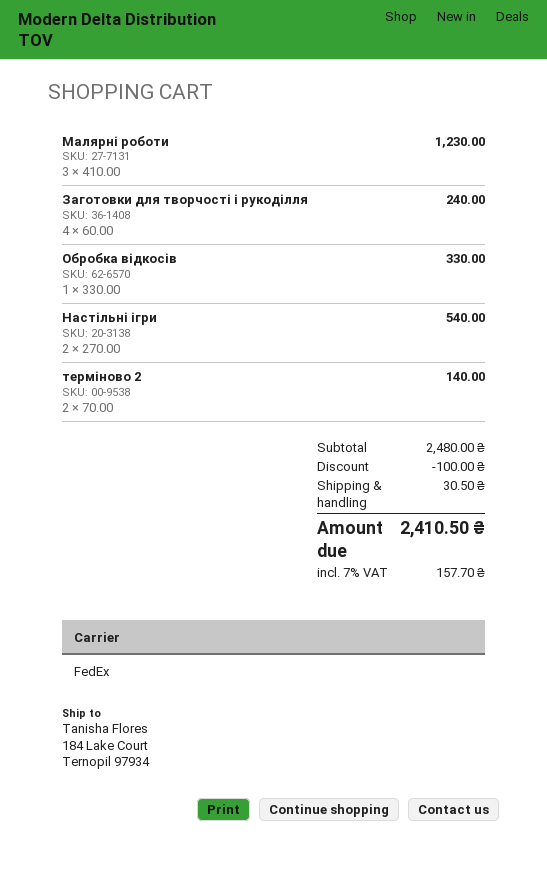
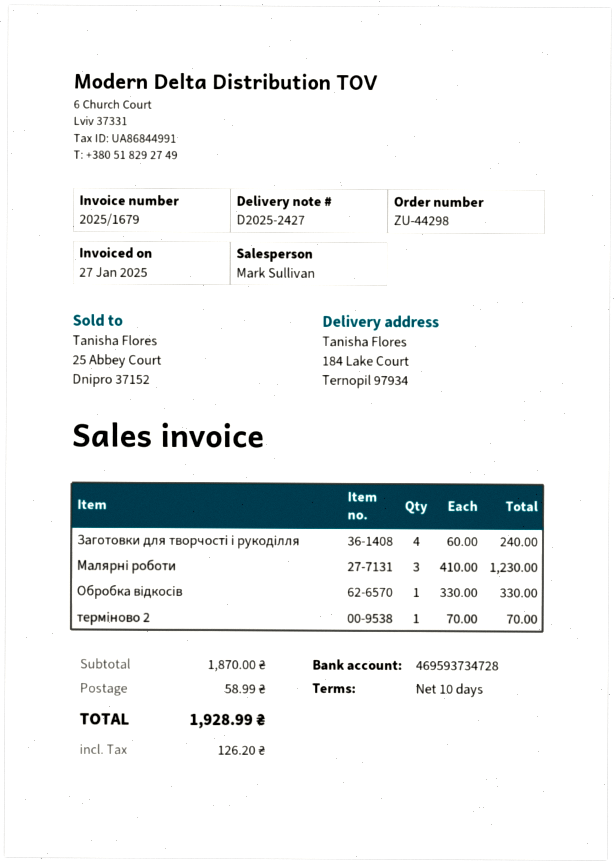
Настільні ігри: 2 x 270.00 = 540.00 -> none
терміново 2: 2 x 70.00 = 140.00 -> 1 x 70.00 = 70.00
subtotal: 2480.00 -> 1870.00
discount: 100.00 -> none
shipping: 30.50 -> 58.99
tax: 157.70 -> 126.20
total: 2410.50 -> 1928.99

